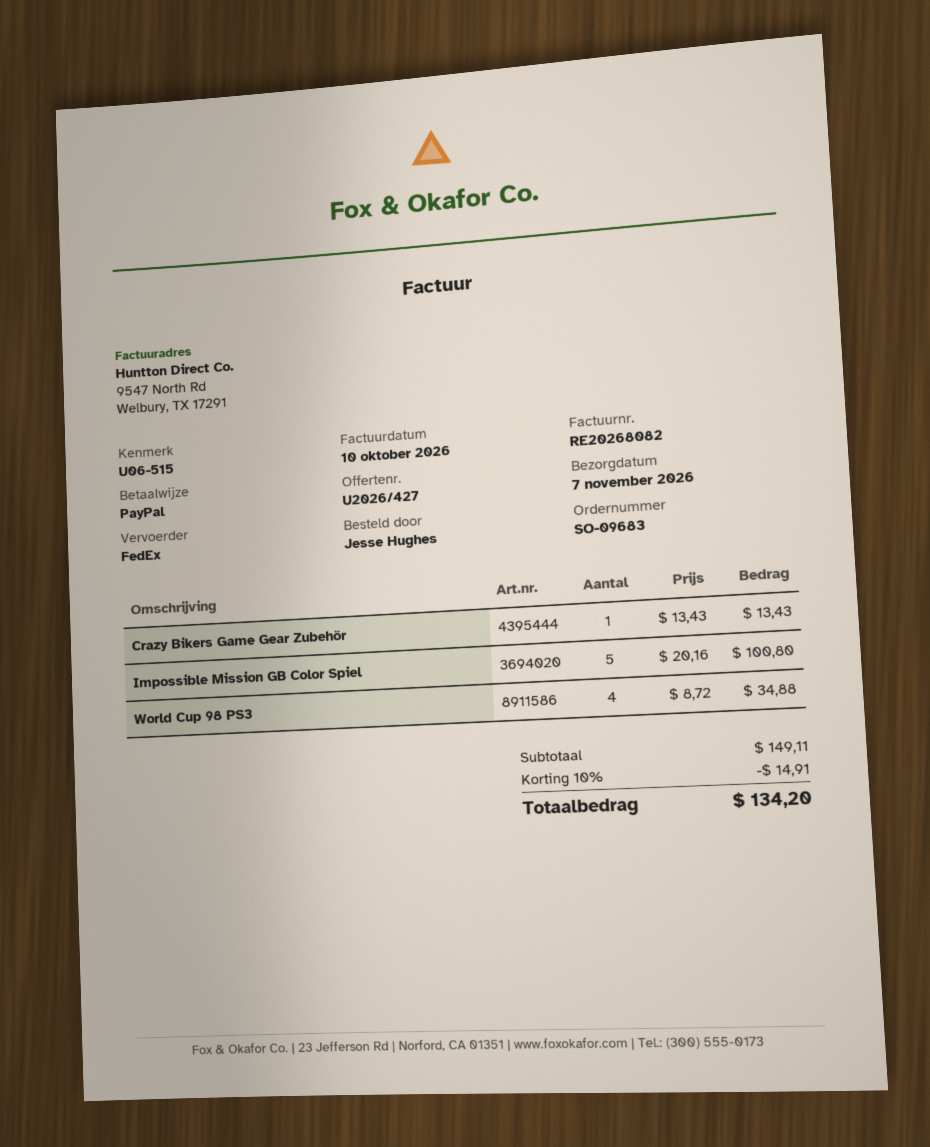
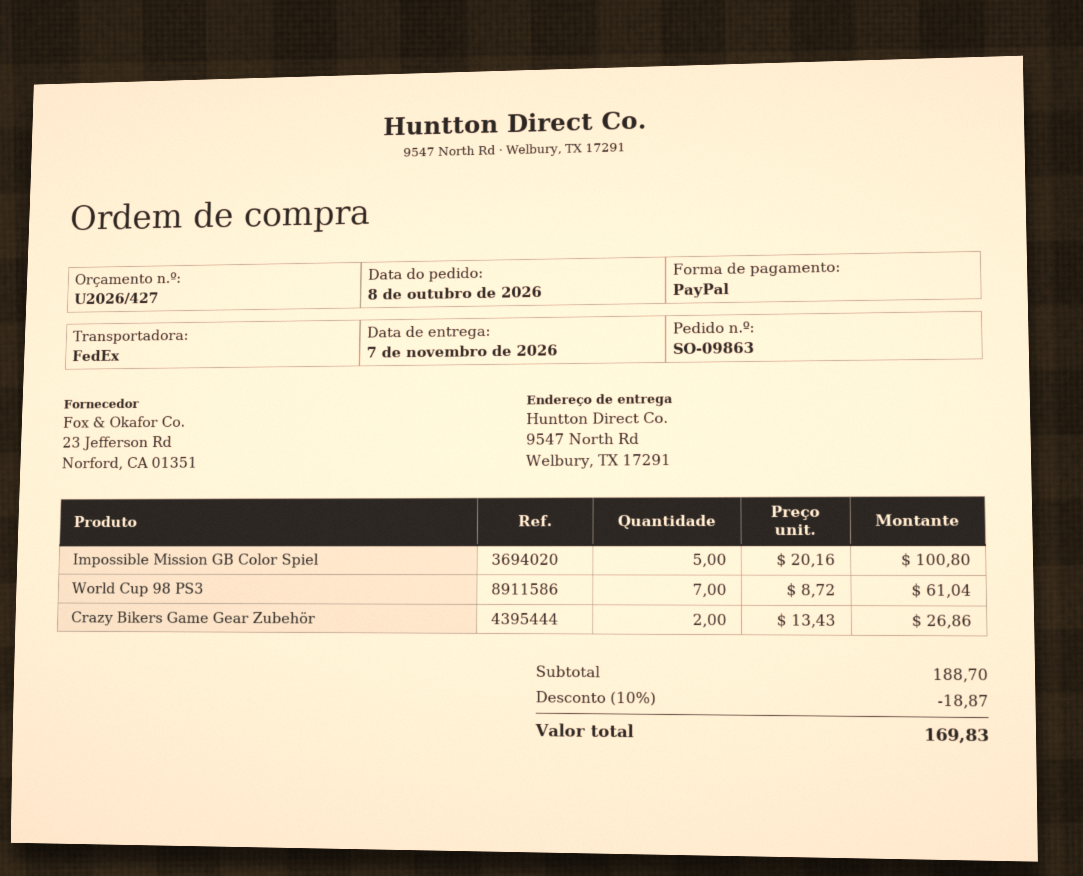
order number: SO-09683 -> SO-09863
Crazy Bikers Game Gear Zubehör: 1 x 13.43 = 13.43 -> 2 x 13.43 = 26.86
World Cup 98 PS3: 4 x 8.72 = 34.88 -> 7 x 8.72 = 61.04
subtotal: 149.11 -> 188.70
discount: 10% = 14.91 -> 10% = 18.87
total: 134.20 -> 169.83

